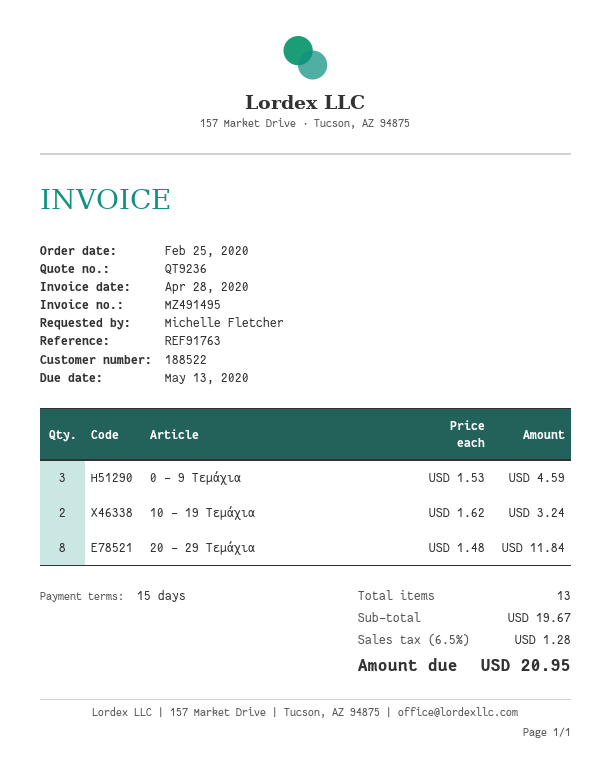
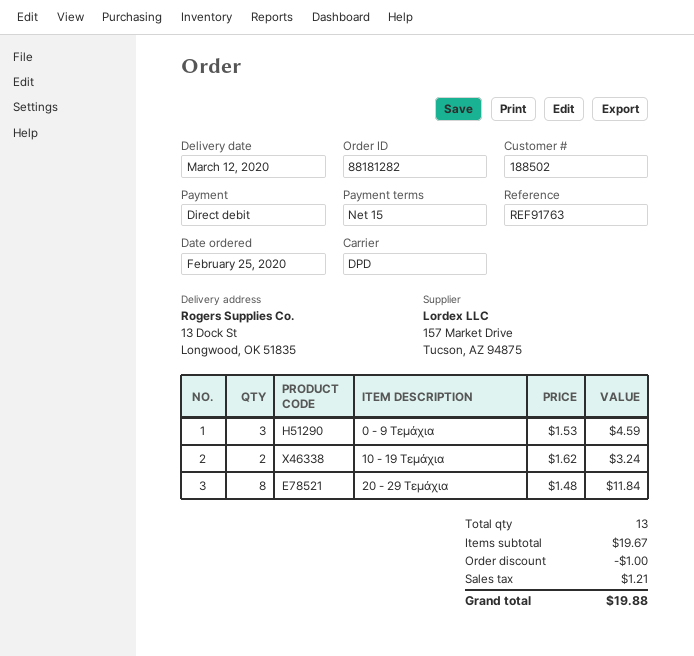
customer number: 188522 -> 188502
discount: none -> 1.00
tax: 1.28 -> 1.21
total: 20.95 -> 19.88

